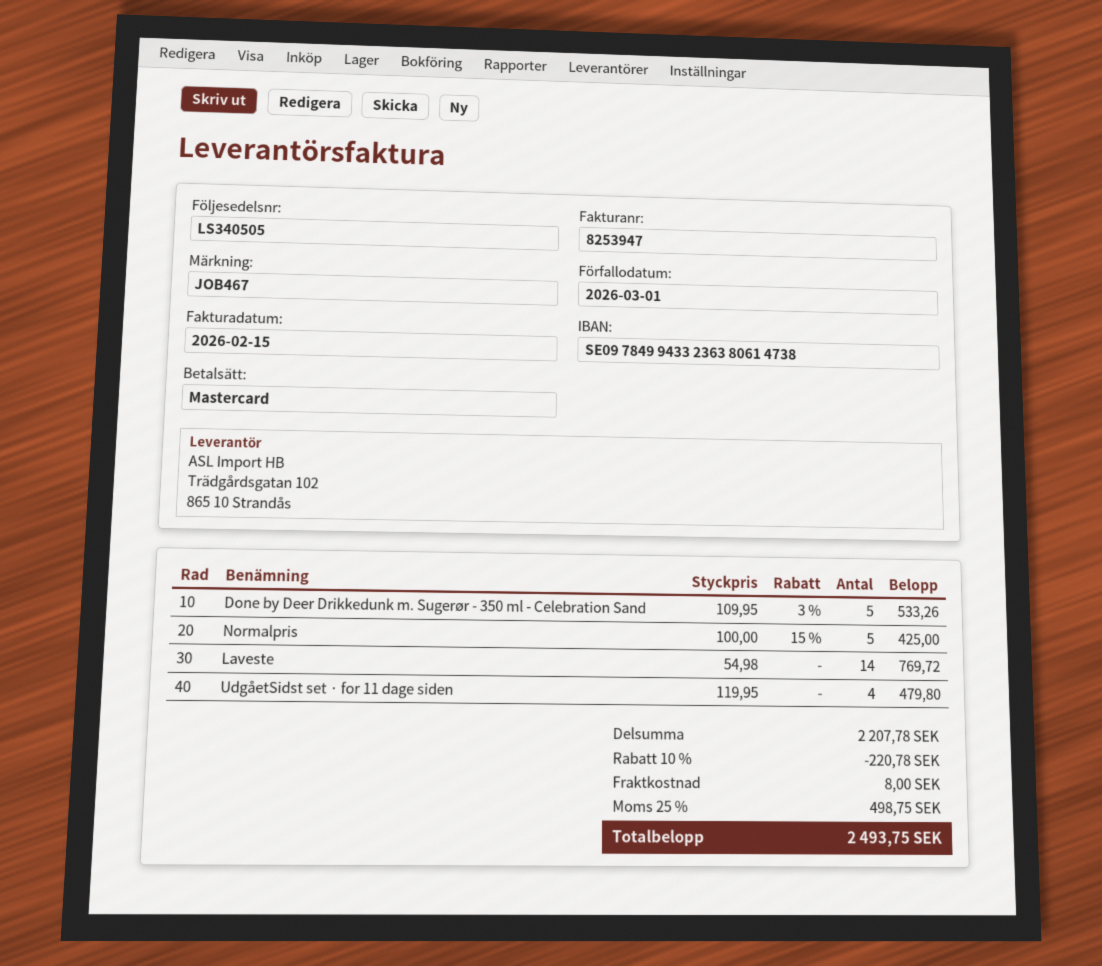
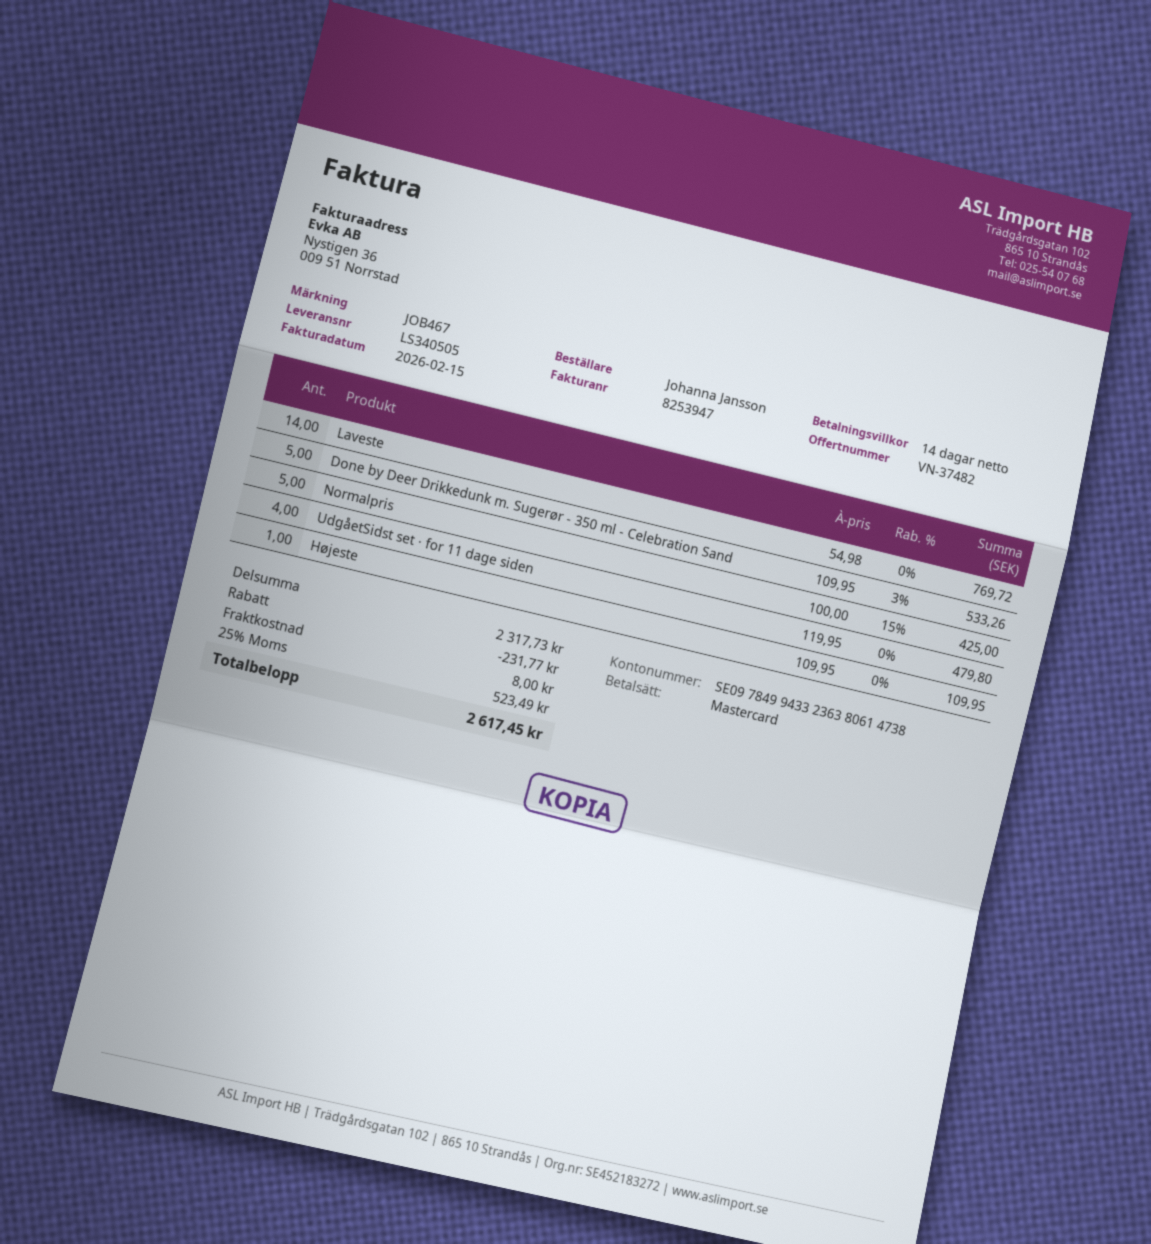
Højeste: none -> 1 x 109.95 = 109.95
subtotal: 2207.78 -> 2317.73
discount: 220.78 -> 231.77
tax: 25% = 498.75 -> 25% = 523.49
total: 2493.75 -> 2617.45

